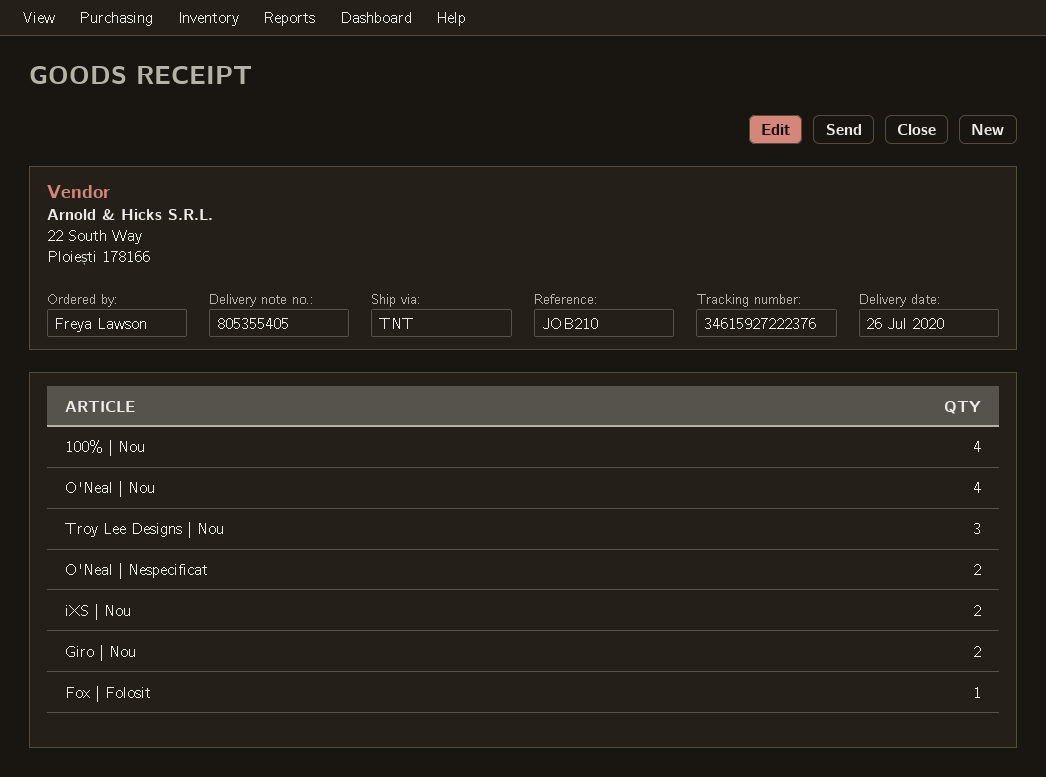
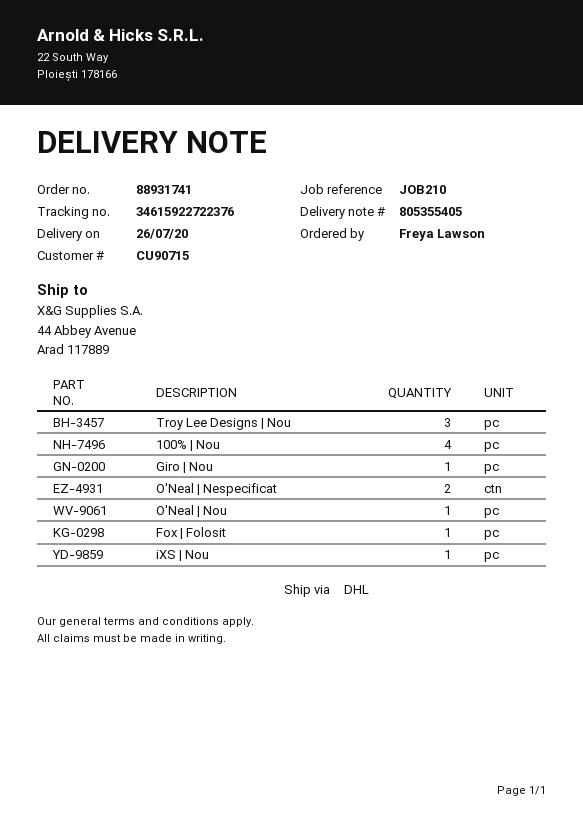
shipping method: TNT -> DHL
tracking number: 34615927222376 -> 34615922722376
O'Neal | Nou: 4 -> 1
iXS | Nou: 2 -> 1
Giro | Nou: 2 -> 1

